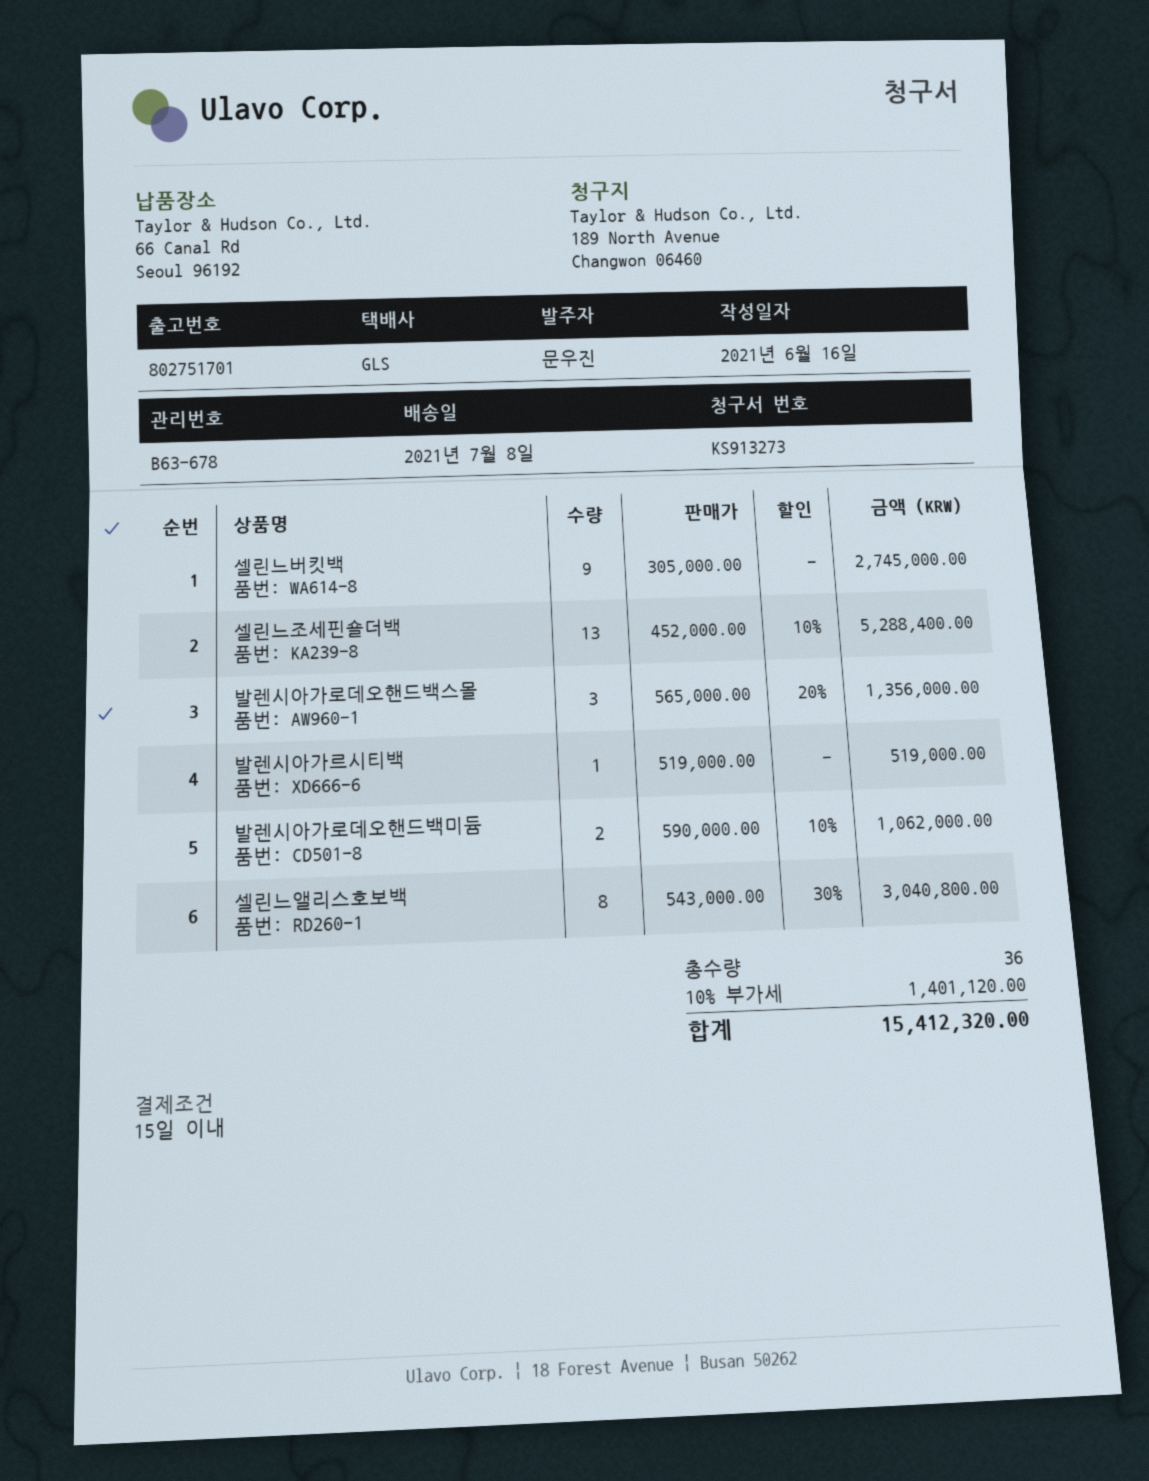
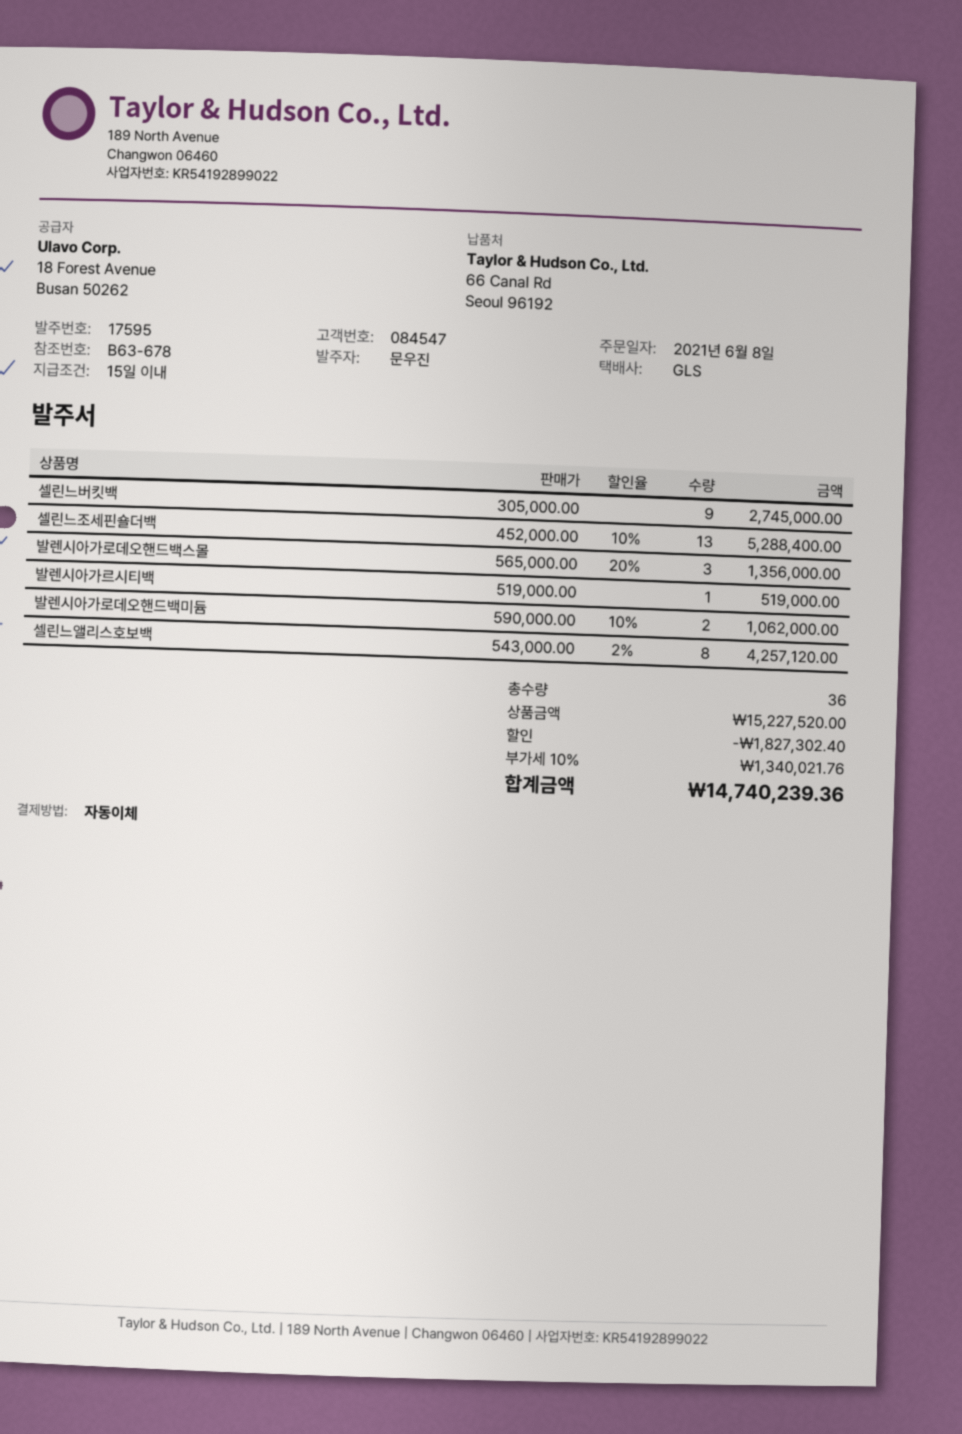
셀린느앨리스호보백: 8 x 543000.00 - 30% = 3040800.00 -> 8 x 543000.00 - 2% = 4257120.00
discount: none -> 1827302.40
tax: 10% = 1401120.00 -> 10% = 1340021.76
total: 15412320.00 -> 14740239.36

